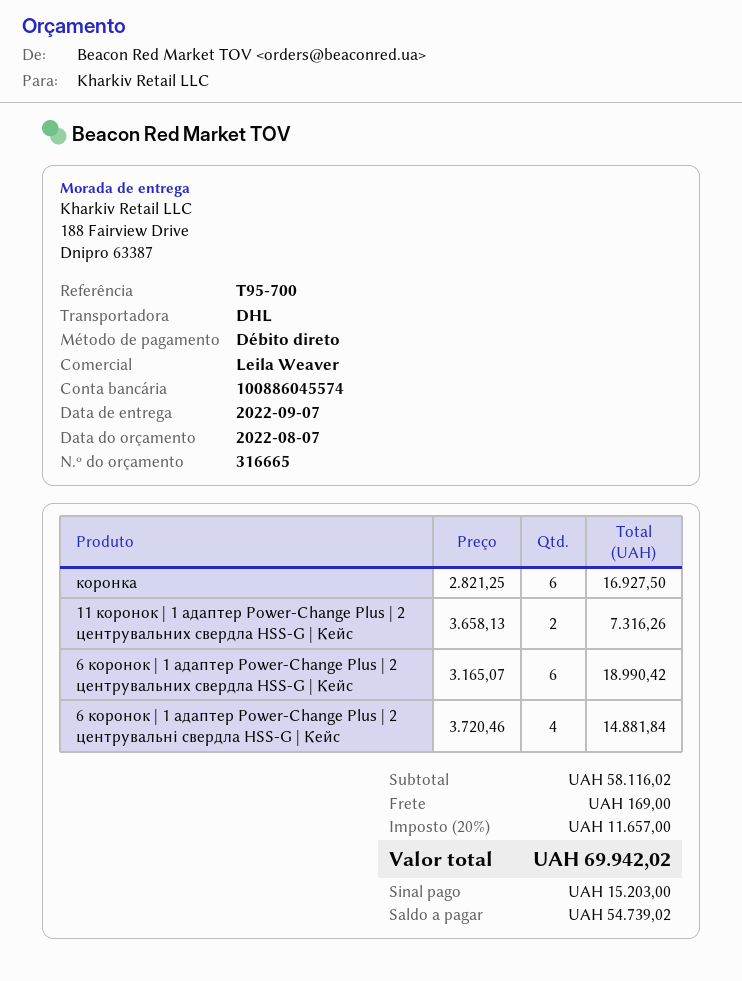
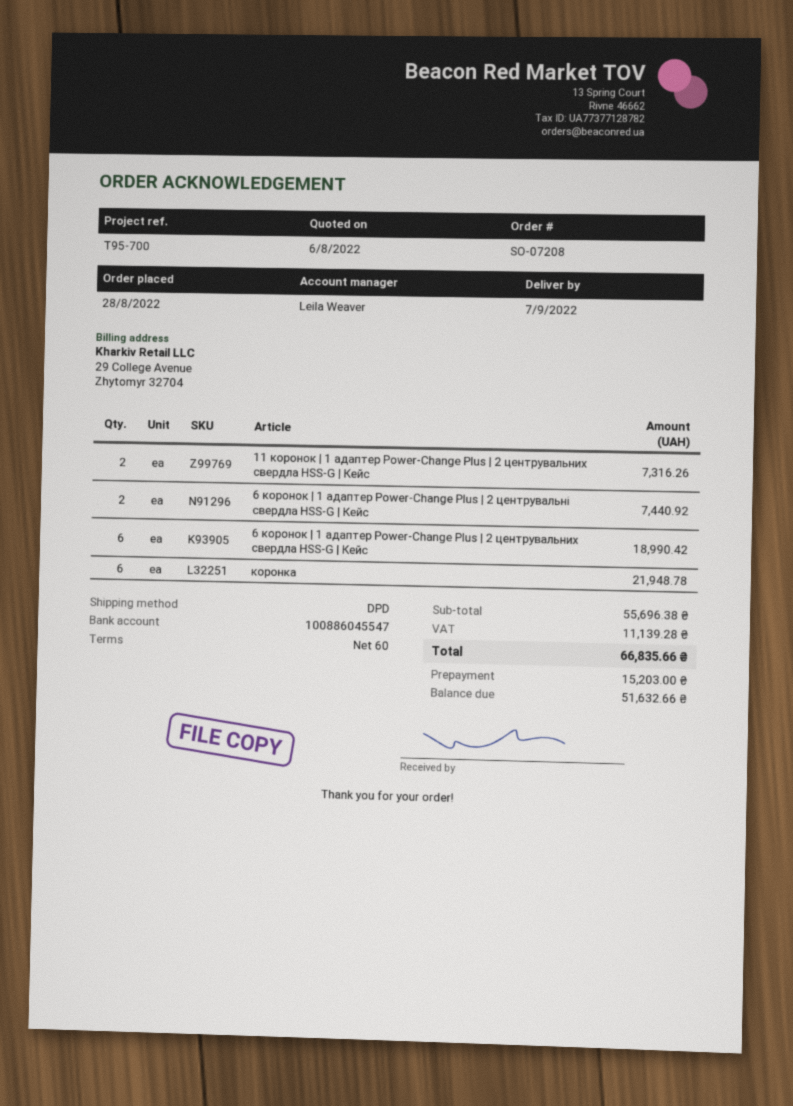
quote date: 2022-08-07 -> 2022-08-06
bank account: 100886045574 -> 100886045547
shipping method: DHL -> DPD
коронка: 6 for 16927.50 -> 6 for 21948.78
6 коронок | 1 адаптер Power-Change Plus | 2 центрувальні свердла HSS-G | Кейс: 4 for 14881.84 -> 2 for 7440.92
subtotal: 58116.02 -> 55696.38
shipping: 169.00 -> none
tax: 11657.00 -> 11139.28
total: 69942.02 -> 66835.66
balance: 54739.02 -> 51632.66

